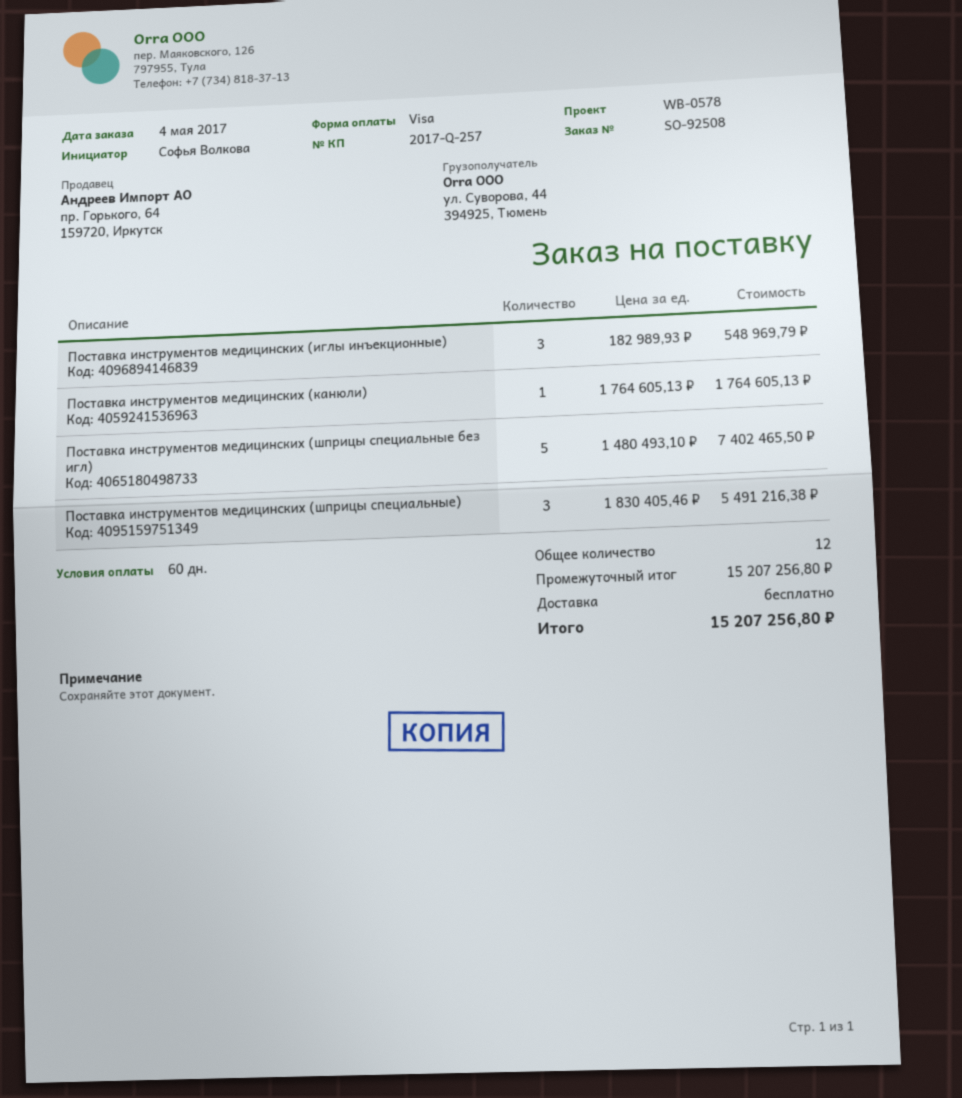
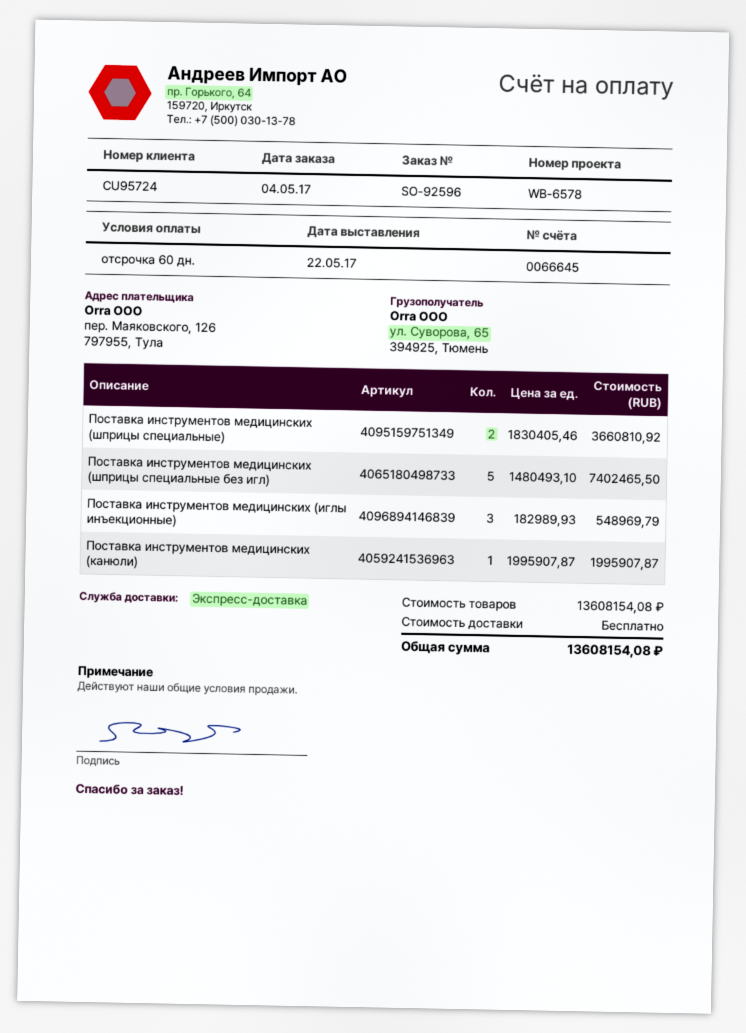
order number: SO-92508 -> SO-92596
reference: WB-0578 -> WB-6578
ship to: ул. Суворова, 44, 394925, Тюмень -> ул. Суворова, 65, 394925, Тюмень
Поставка инструментов медицинских (канюли): 1 x 1764605.13 = 1764605.13 -> 1 x 1995907.87 = 1995907.87
Поставка инструментов медицинских (шприцы специальные): 3 x 1830405.46 = 5491216.38 -> 2 x 1830405.46 = 3660810.92
subtotal: 15207256.80 -> 13608154.08
total: 15207256.80 -> 13608154.08

